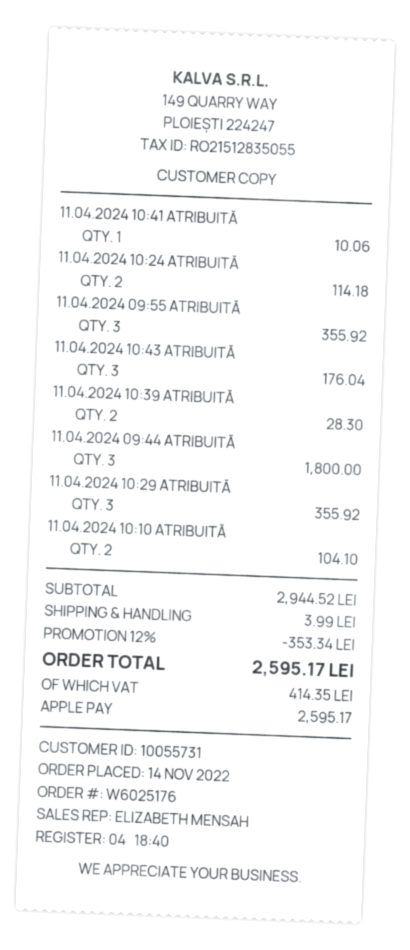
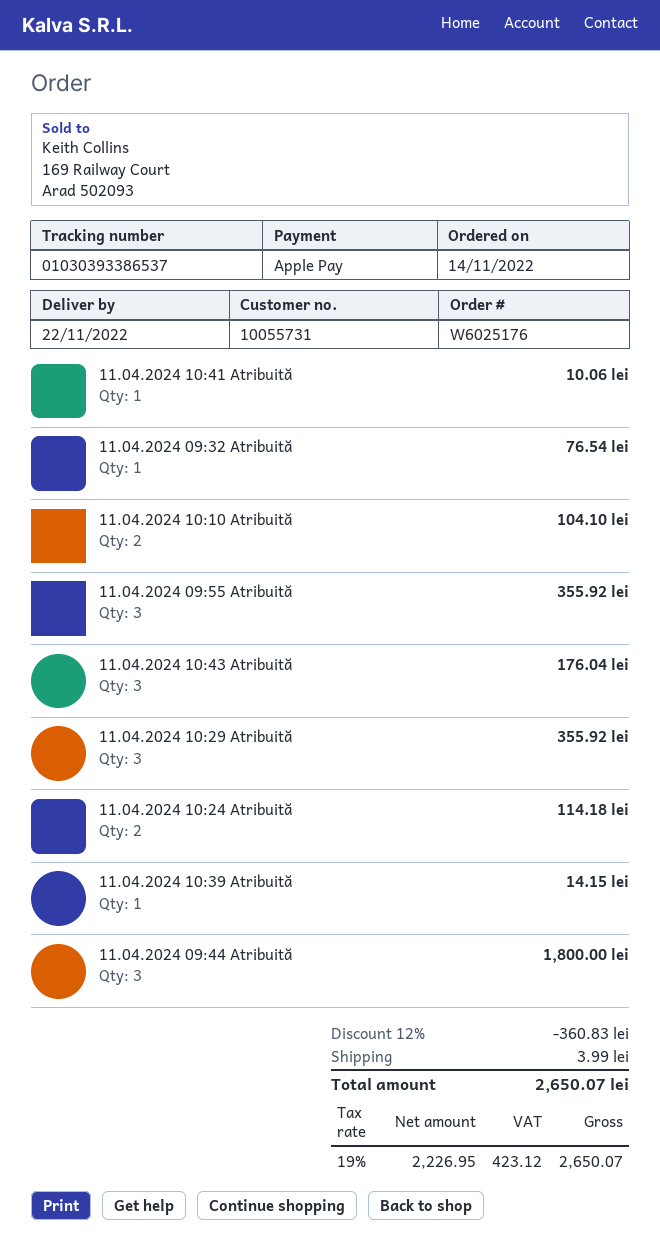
11.04.2024 10:39 ATRIBUITĂ: 2 for 28.30 -> 1 for 14.15
11.04.2024 09:32 Atribuită: none -> 1 for 76.54
discount: 12% = 353.34 -> 12% = 360.83
tax: 414.35 -> 423.12
total: 2595.17 -> 2650.07

